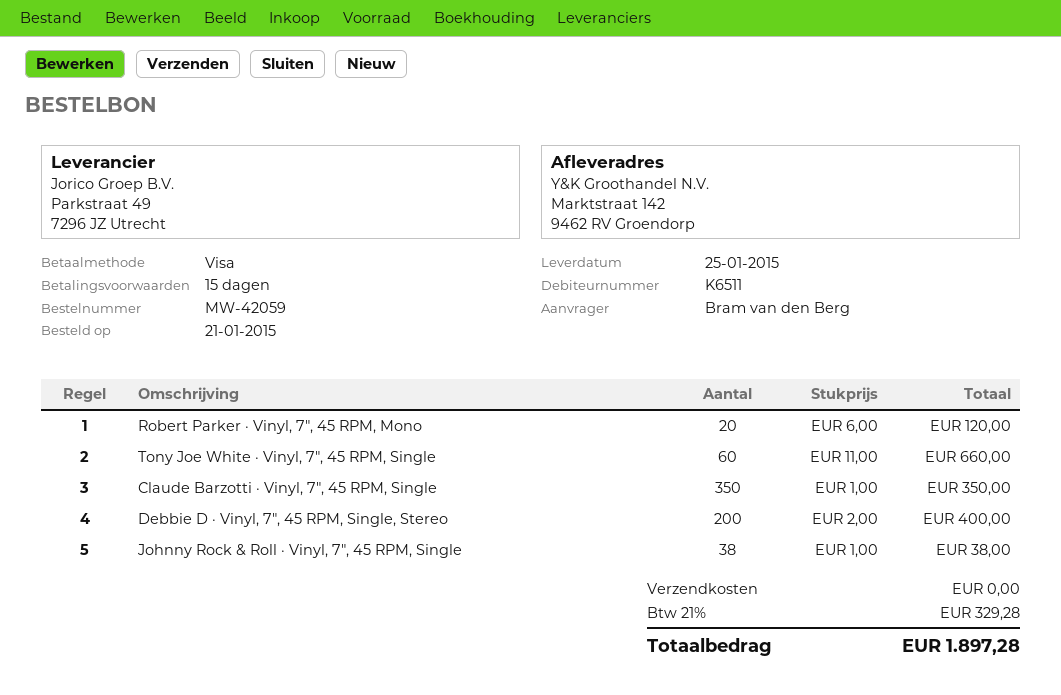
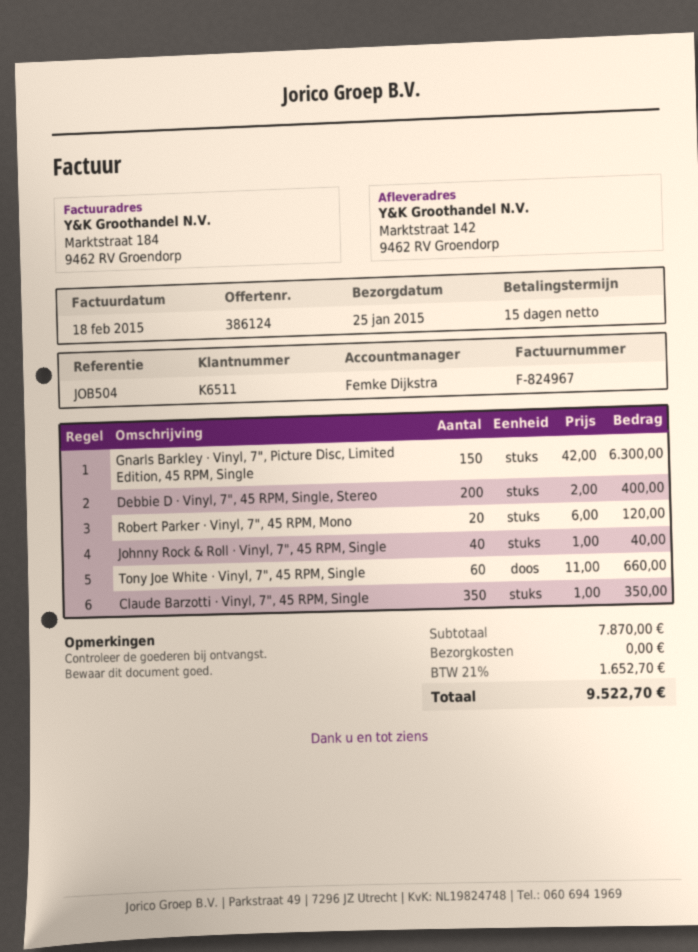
Johnny Rock & Roll · Vinyl, 7", 45 RPM, Single: 38 x 1.00 = 38.00 -> 40 x 1.00 = 40.00
Gnarls Barkley · Vinyl, 7", Picture Disc, Limited Edition, 45 RPM, Single: none -> 150 x 42.00 = 6300.00
tax: 21% = 329.28 -> 21% = 1652.70
total: 1897.28 -> 9522.70

